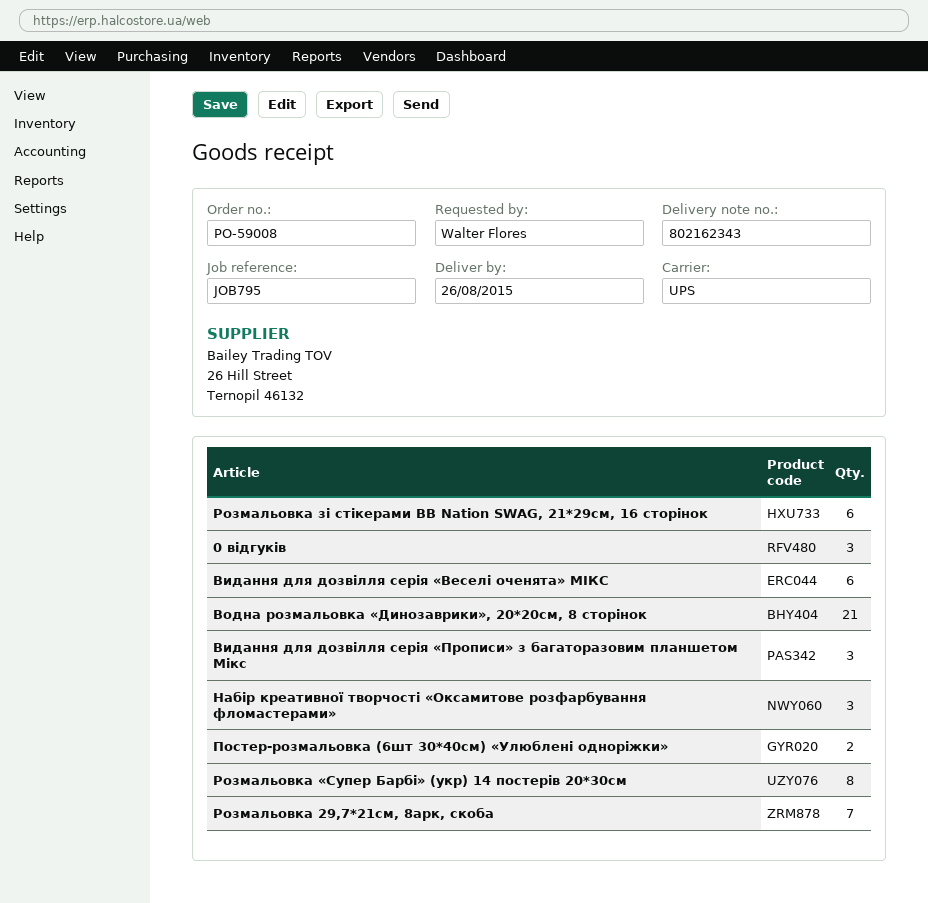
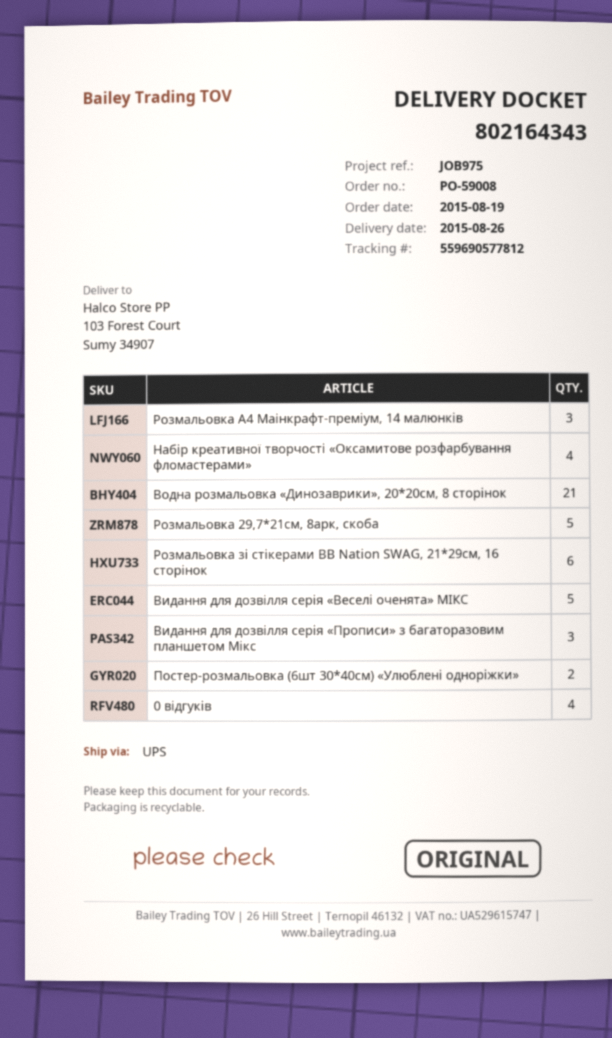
delivery note number: 802162343 -> 802164343
reference: JOB795 -> JOB975
0 відгуків: 3 -> 4
Видання для дозвілля серія «Веселі оченята» МІКС: 6 -> 5
Набір креативної творчості «Оксамитове розфарбування фломастерами»: 3 -> 4
Розмальовка «Супер Барбі» (укр) 14 постерів 20*30см: 8 -> none
Розмальовка 29,7*21см, 8арк, скоба: 7 -> 5
Розмальовка А4 Маінкрафт-преміум, 14 малюнків: none -> 3

